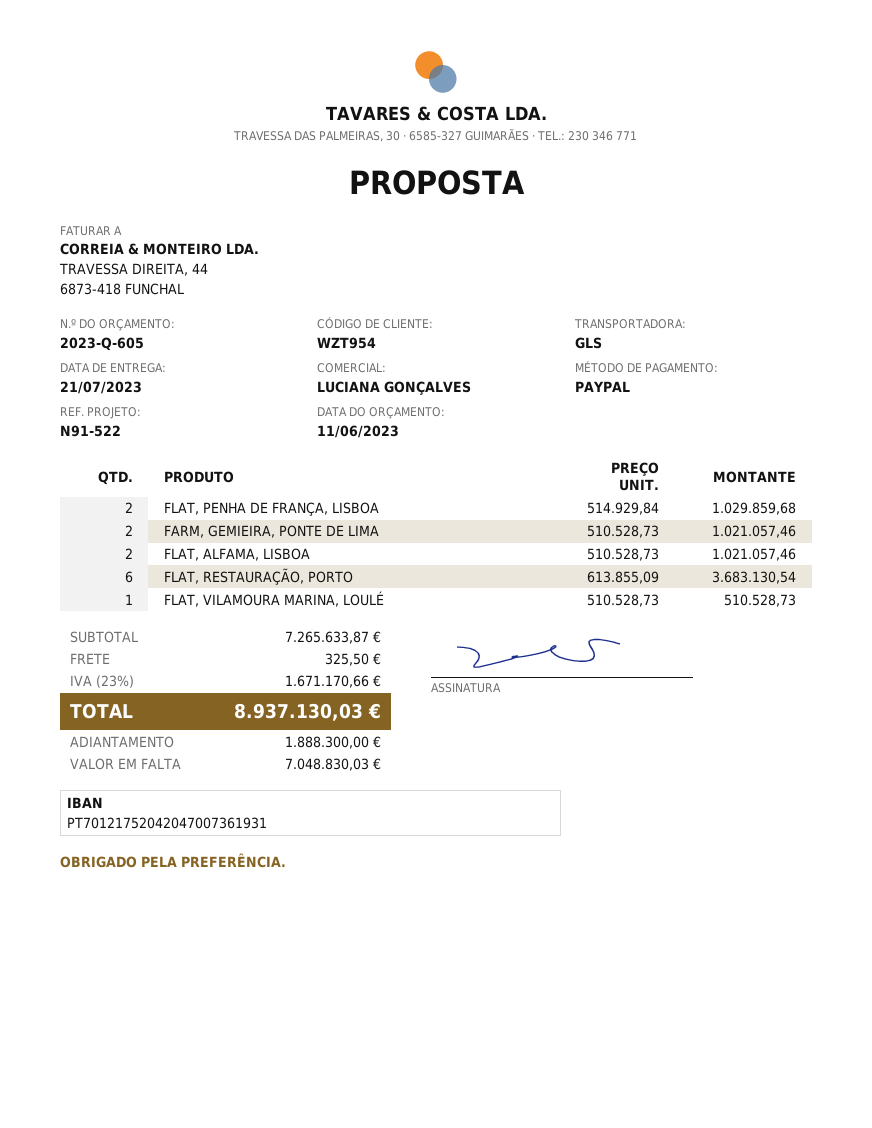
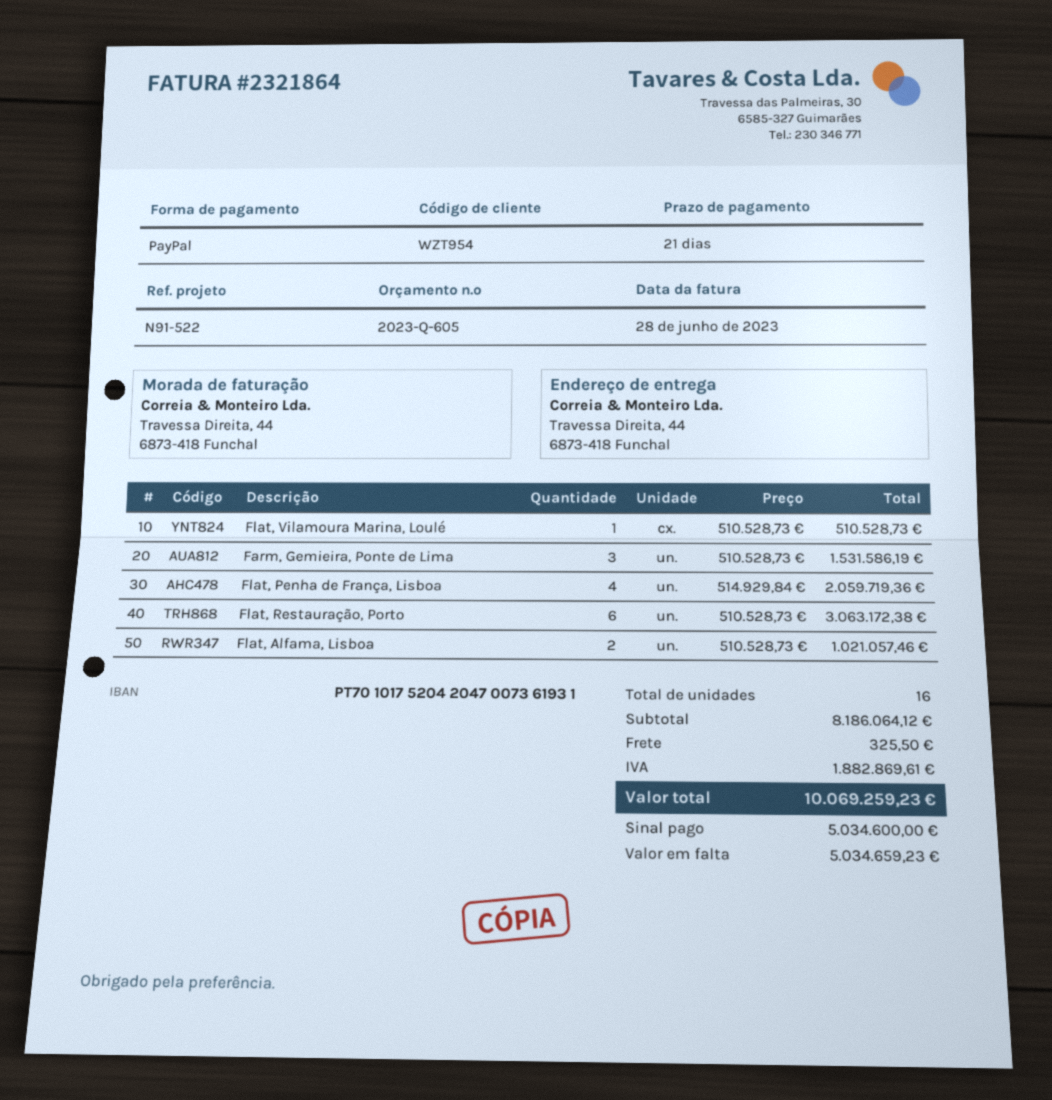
bank account: PT70121752042047007361931 -> PT70101752042047007361931
FLAT, PENHA DE FRANÇA, LISBOA: 2 x 514929.84 = 1029859.68 -> 4 x 514929.84 = 2059719.36
FARM, GEMIEIRA, PONTE DE LIMA: 2 x 510528.73 = 1021057.46 -> 3 x 510528.73 = 1531586.19
FLAT, RESTAURAÇÃO, PORTO: 6 x 613855.09 = 3683130.54 -> 6 x 510528.73 = 3063172.38
subtotal: 7265633.87 -> 8186064.12
tax: 1671170.66 -> 1882869.61
total: 8937130.03 -> 10069259.23
deposit: 1888300.00 -> 5034600.00
balance: 7048830.03 -> 5034659.23

